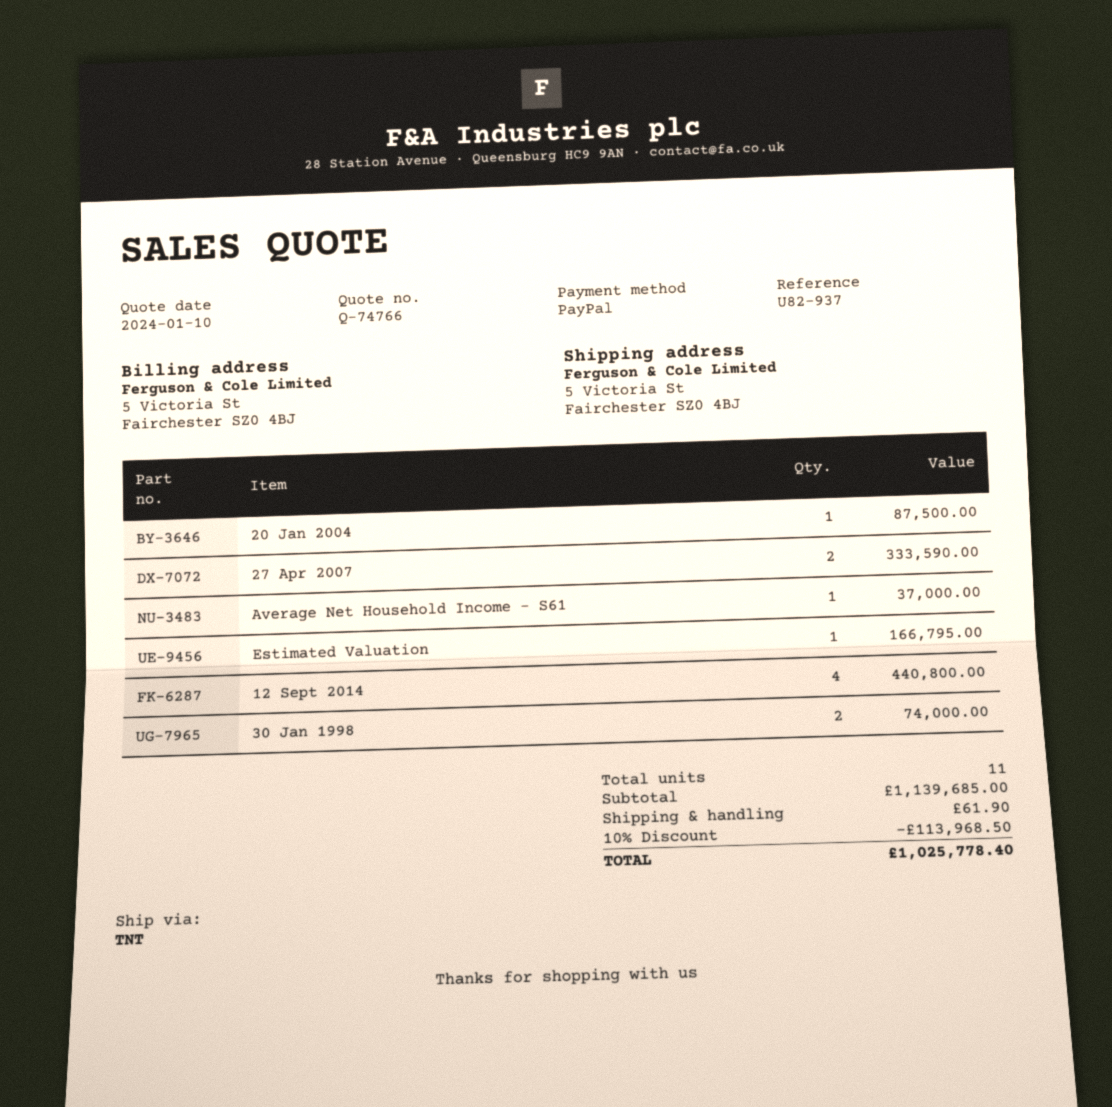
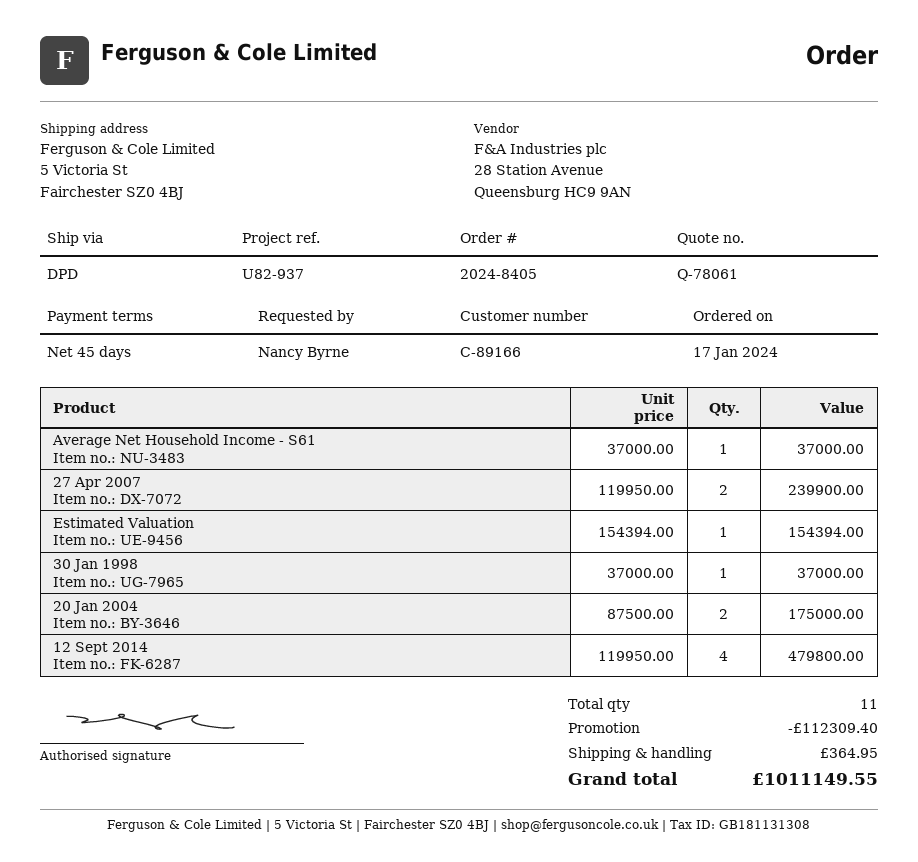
quote number: Q-74766 -> Q-78061
shipping method: TNT -> DPD
20 Jan 2004: 1 for 87500.00 -> 2 for 175000.00
27 Apr 2007: 2 for 333590.00 -> 2 for 239900.00
Estimated Valuation: 1 for 166795.00 -> 1 for 154394.00
12 Sept 2014: 4 for 440800.00 -> 4 for 479800.00
30 Jan 1998: 2 for 74000.00 -> 1 for 37000.00
discount: 113968.50 -> 112309.40
shipping: 61.90 -> 364.95
total: 1025778.40 -> 1011149.55

